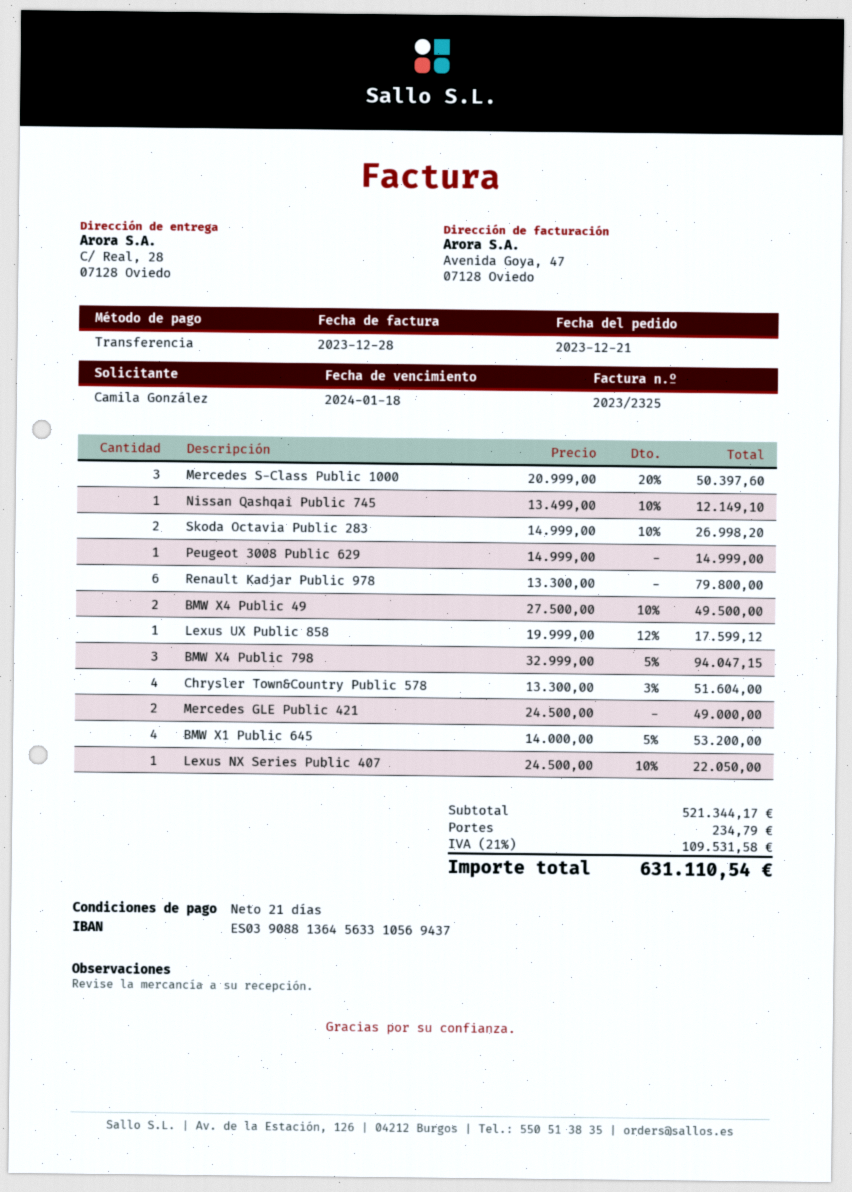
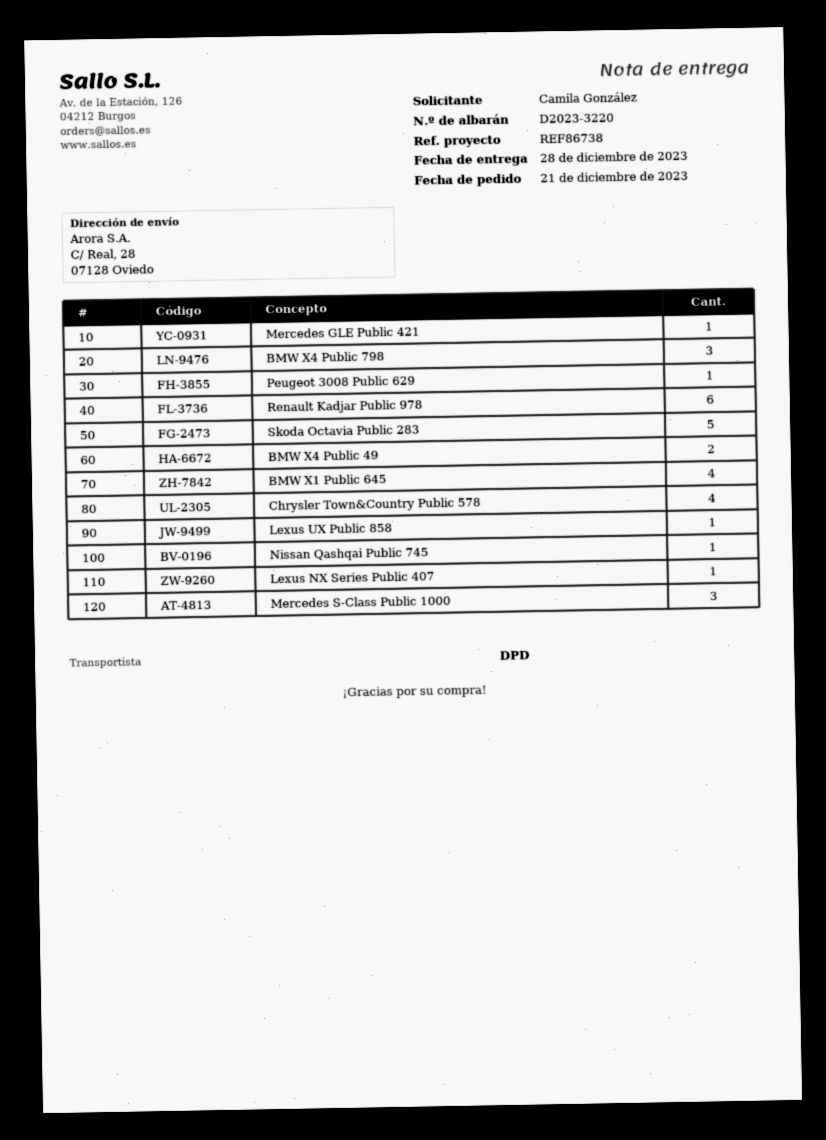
Skoda Octavia Public 283: 2 -> 5
Mercedes GLE Public 421: 2 -> 1

